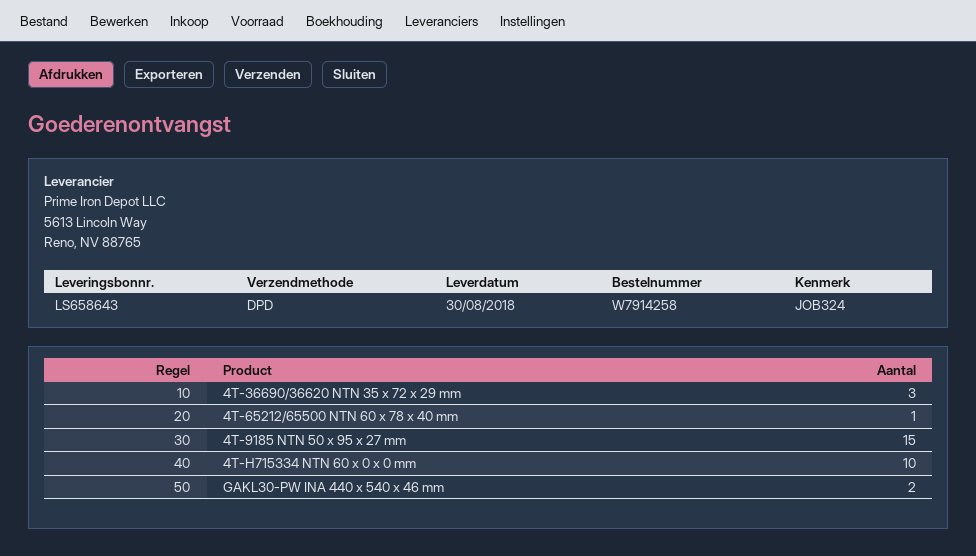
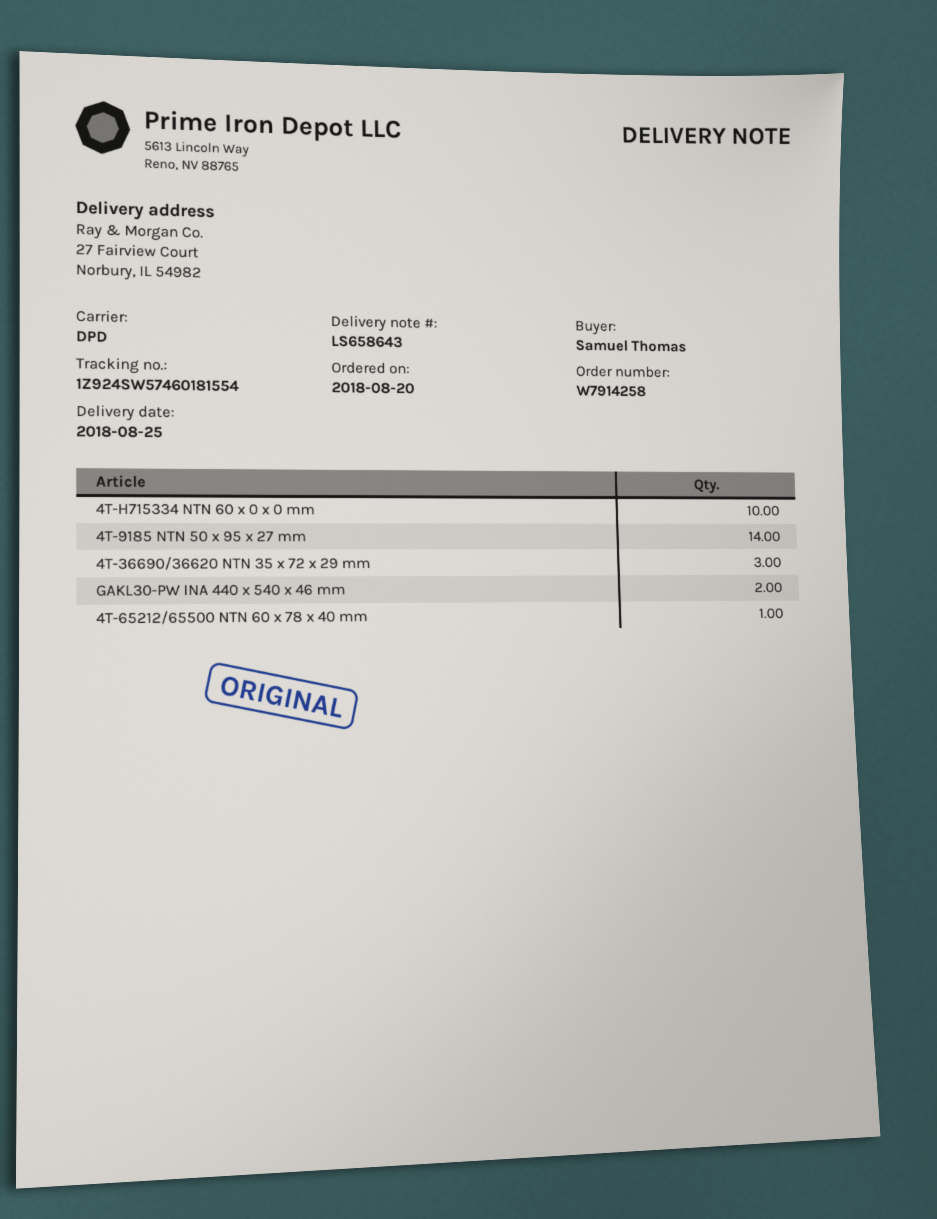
delivery date: 2018-08-30 -> 2018-08-25
4T-9185 NTN 50 x 95 x 27 mm: 15 -> 14

